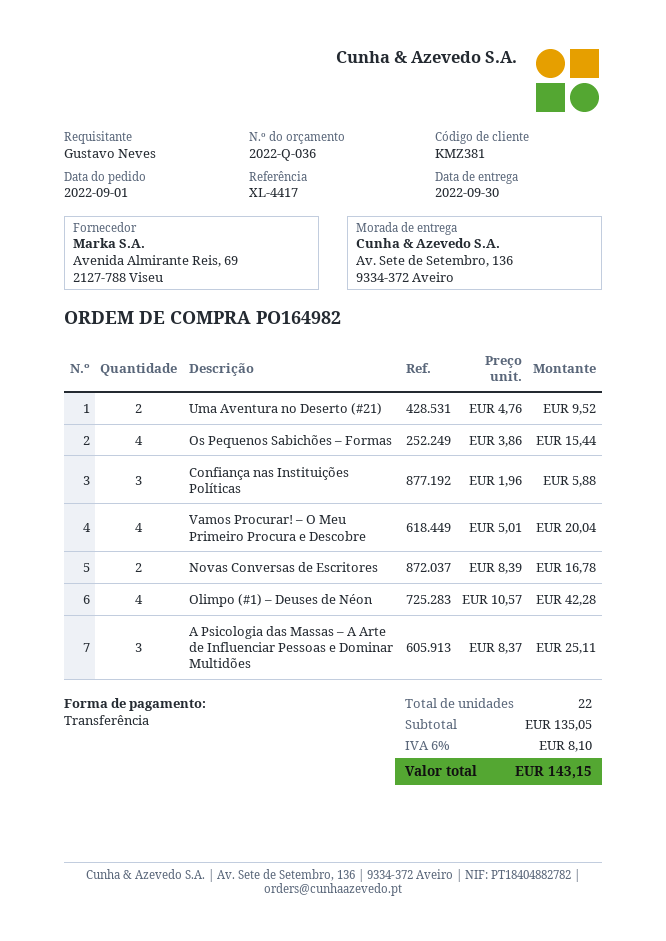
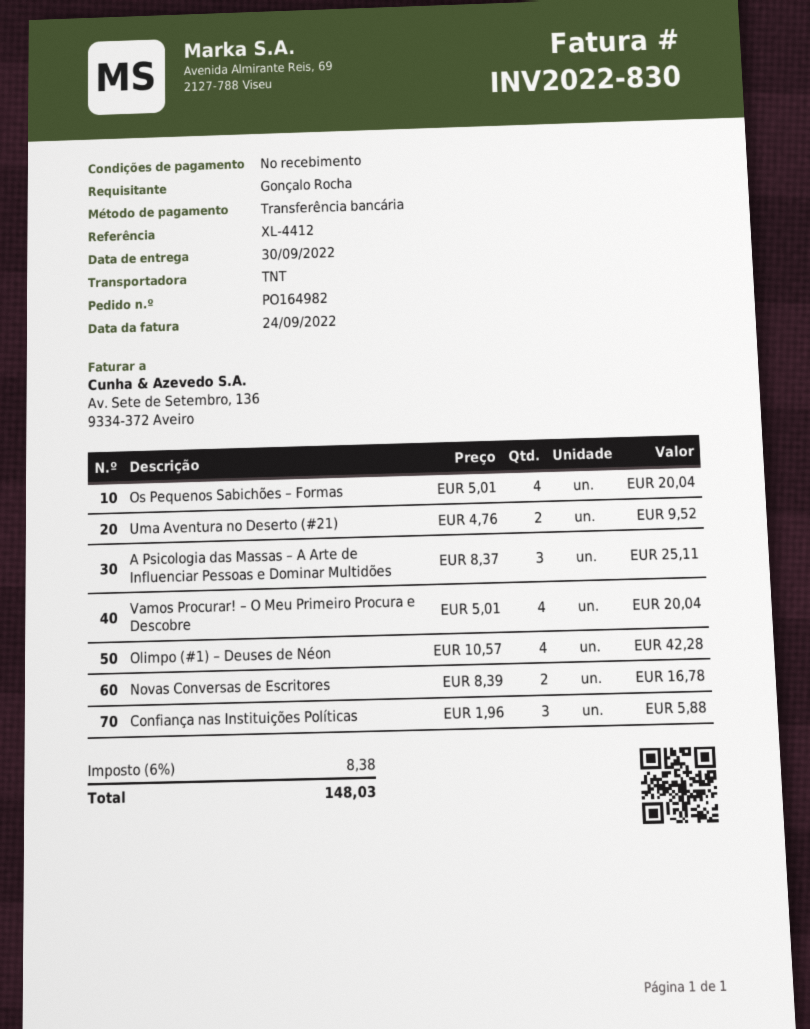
reference: XL-4417 -> XL-4412
ordered by: Gustavo Neves -> Gonçalo Rocha
Os Pequenos Sabichões – Formas: 4 x 3.86 = 15.44 -> 4 x 5.01 = 20.04
tax: 6% = 8.10 -> 6% = 8.38
total: 143.15 -> 148.03

